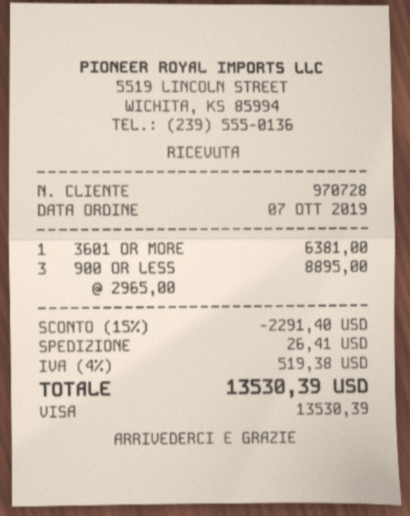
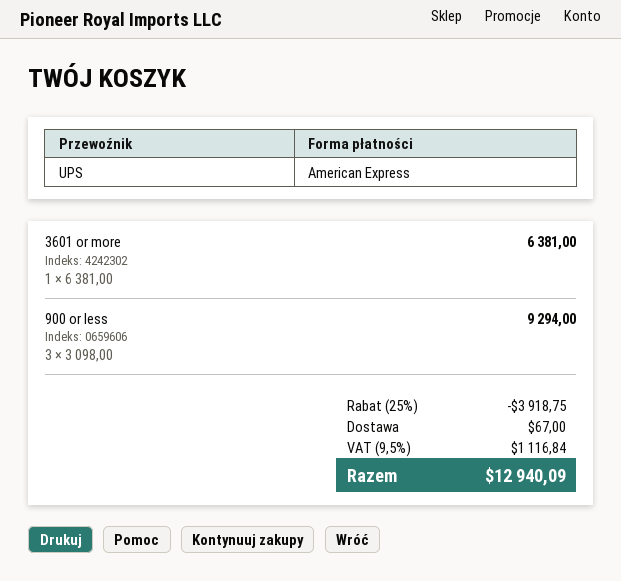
payment method: Visa -> American Express
900 OR LESS: 3 x 2965.00 = 8895.00 -> 3 x 3098.00 = 9294.00
discount: 15% = 2291.40 -> 25% = 3918.75
shipping: 26.41 -> 67.00
tax: 4% = 519.38 -> 9.5% = 1116.84
total: 13530.39 -> 12940.09

